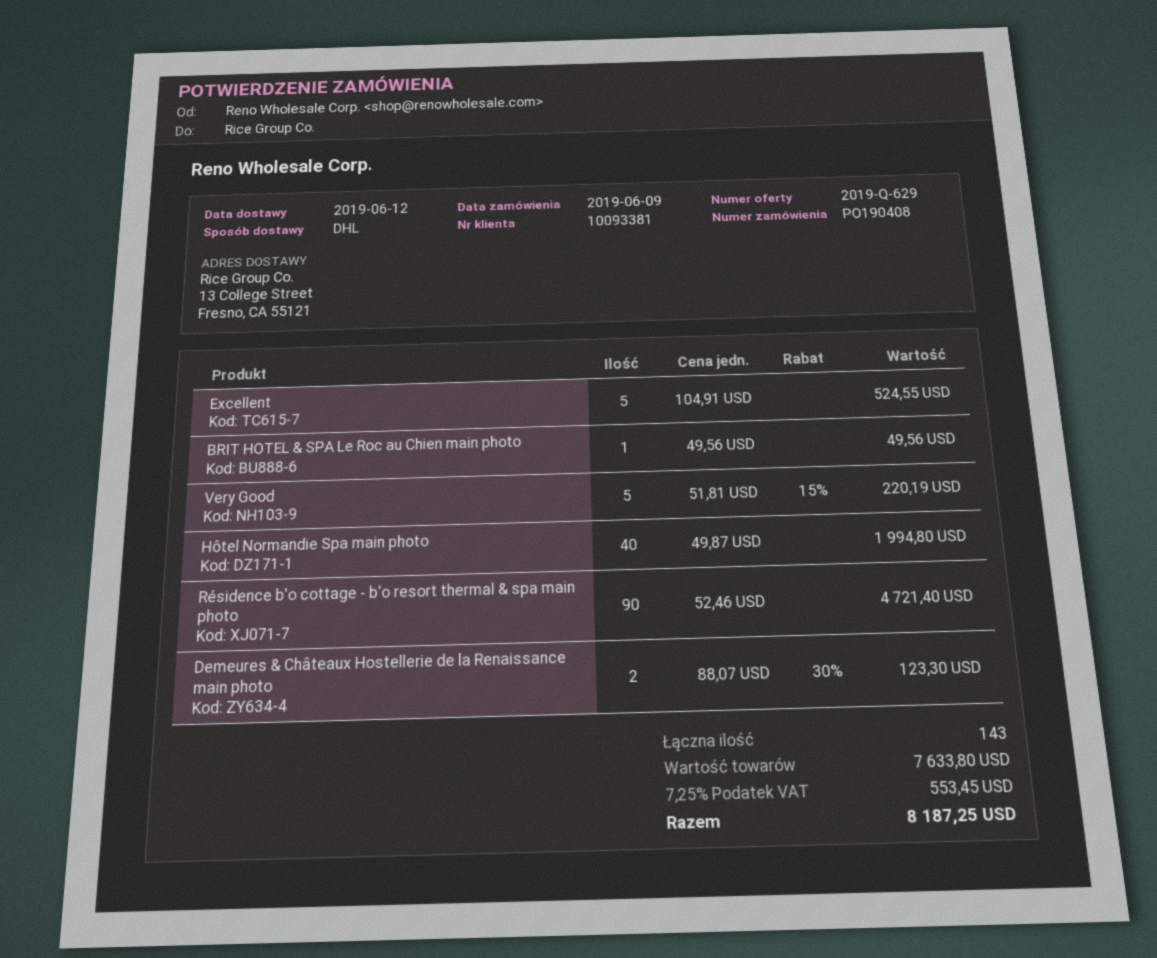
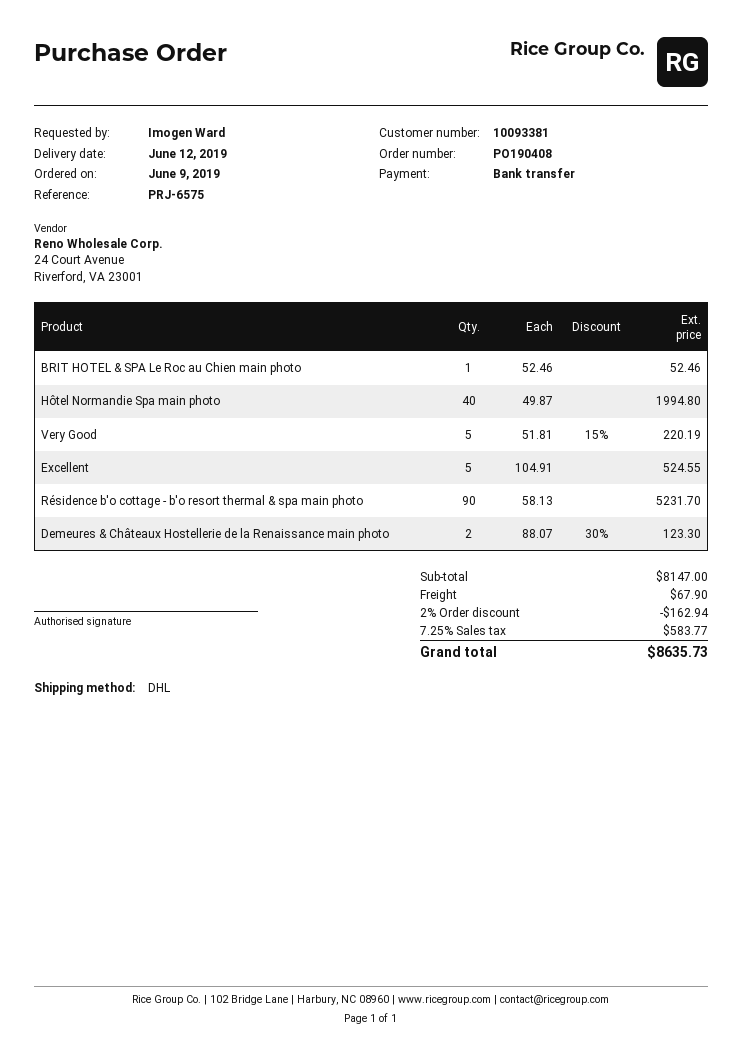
BRIT HOTEL & SPA Le Roc au Chien main photo: 1 x 49.56 = 49.56 -> 1 x 52.46 = 52.46
Résidence b'o cottage - b'o resort thermal & spa main photo: 90 x 52.46 = 4721.40 -> 90 x 58.13 = 5231.70
subtotal: 7633.80 -> 8147.00
discount: none -> 2% = 162.94
shipping: none -> 67.90
tax: 7.25% = 553.45 -> 7.25% = 583.77
total: 8187.25 -> 8635.73

